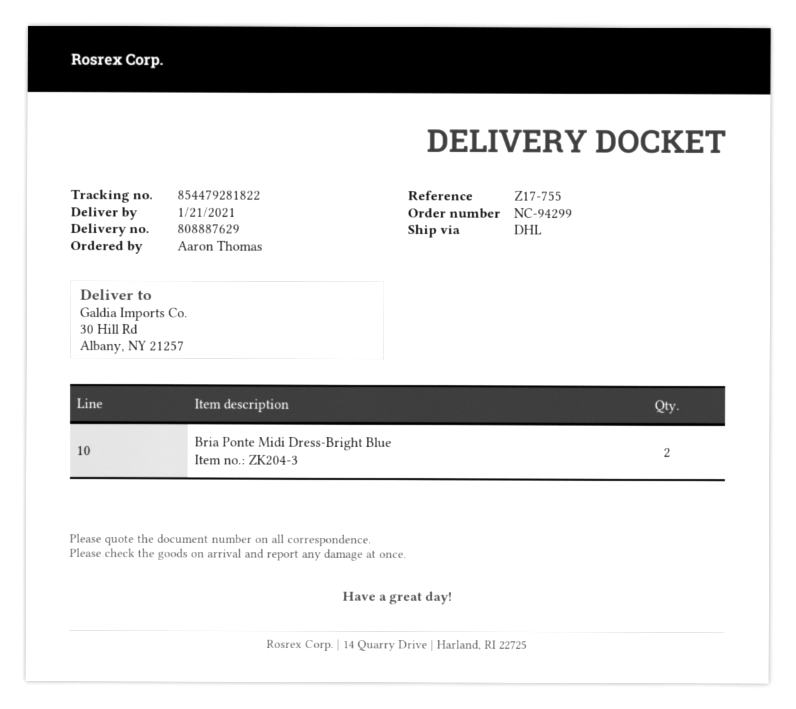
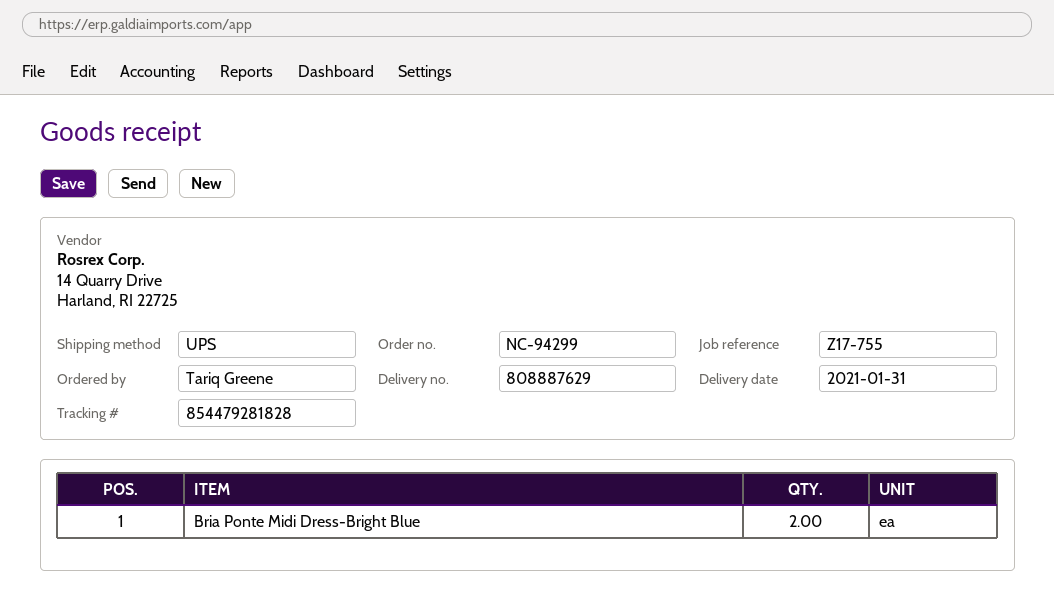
delivery date: 2021-01-21 -> 2021-01-31
ordered by: Aaron Thomas -> Tariq Greene
shipping method: DHL -> UPS
tracking number: 854479281822 -> 854479281828

